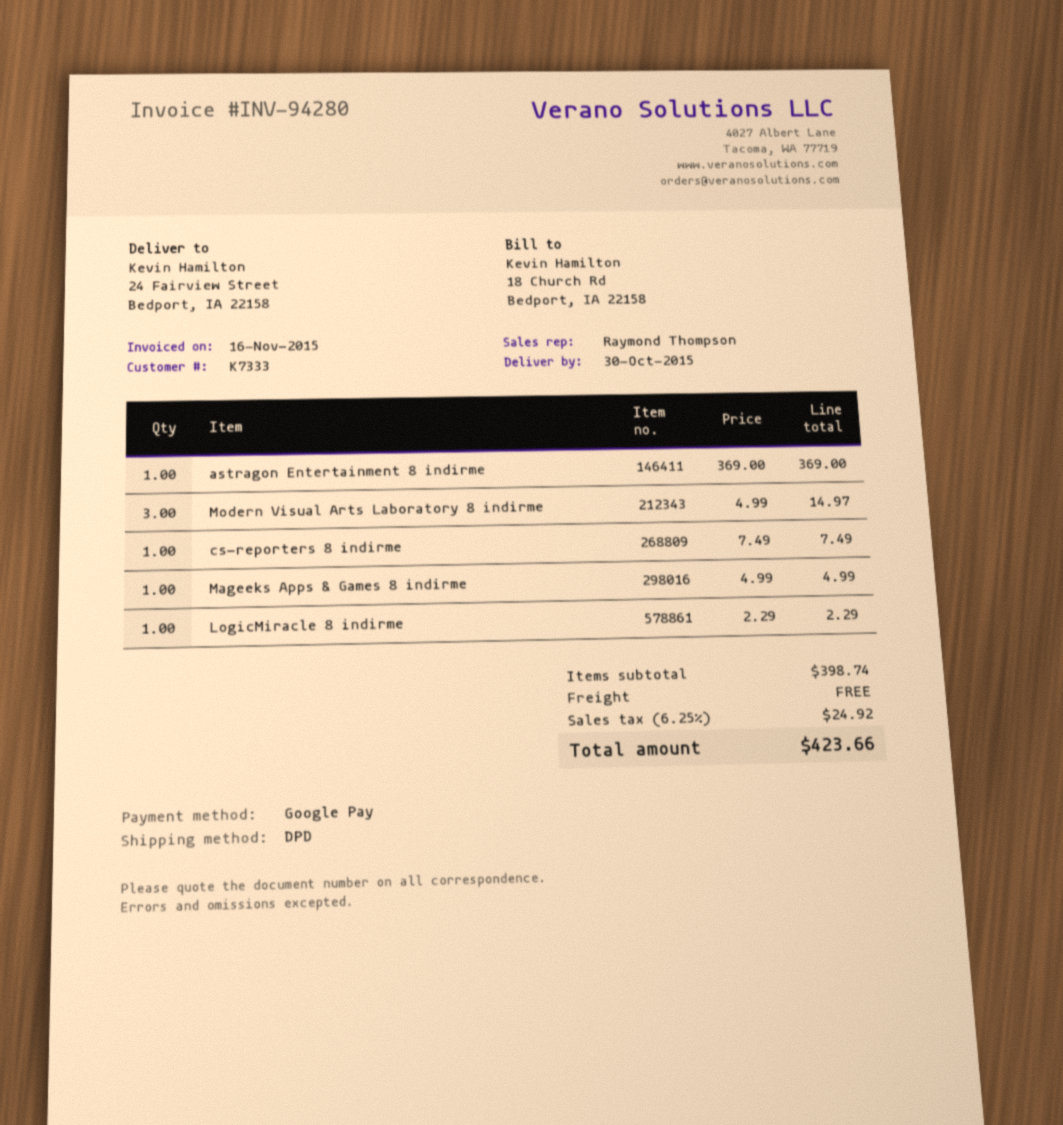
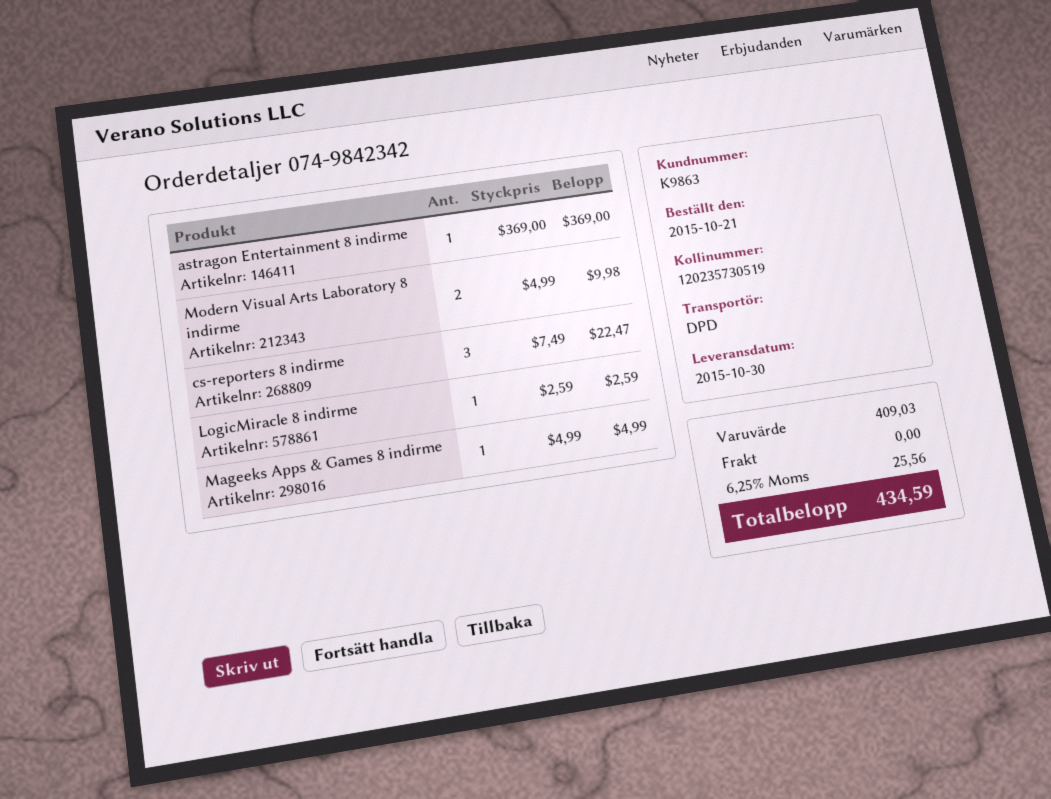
customer number: K7333 -> K9863
Modern Visual Arts Laboratory 8 indirme: 3 x 4.99 = 14.97 -> 2 x 4.99 = 9.98
cs-reporters 8 indirme: 1 x 7.49 = 7.49 -> 3 x 7.49 = 22.47
LogicMiracle 8 indirme: 1 x 2.29 = 2.29 -> 1 x 2.59 = 2.59
subtotal: 398.74 -> 409.03
tax: 6.25% = 24.92 -> 6.25% = 25.56
total: 423.66 -> 434.59

